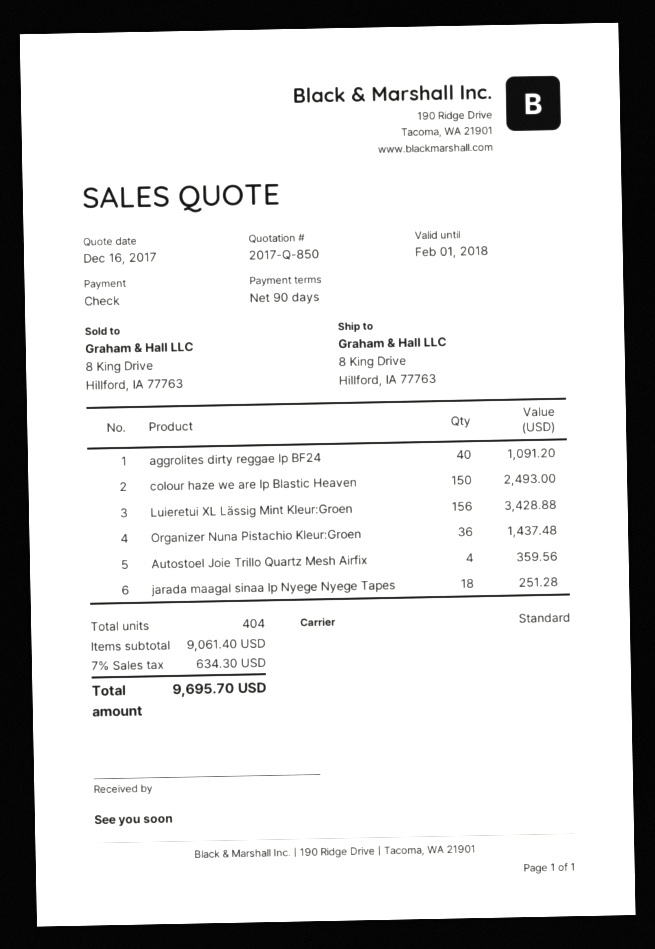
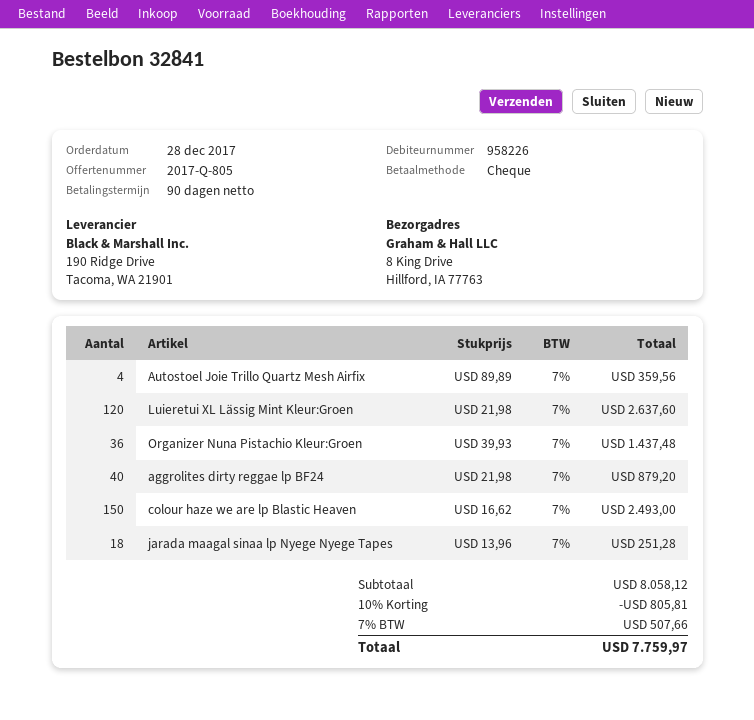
quote number: 2017-Q-850 -> 2017-Q-805
aggrolites dirty reggae lp BF24: 40 for 1091.20 -> 40 for 879.20
Luieretui XL Lässig Mint Kleur:Groen: 156 for 3428.88 -> 120 for 2637.60
subtotal: 9061.40 -> 8058.12
discount: none -> 10% = 805.81
tax: 7% = 634.30 -> 7% = 507.66
total: 9695.70 -> 7759.97

